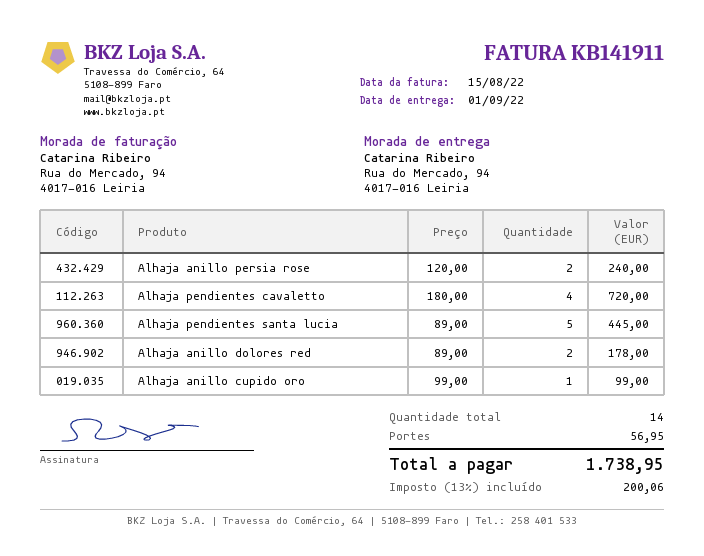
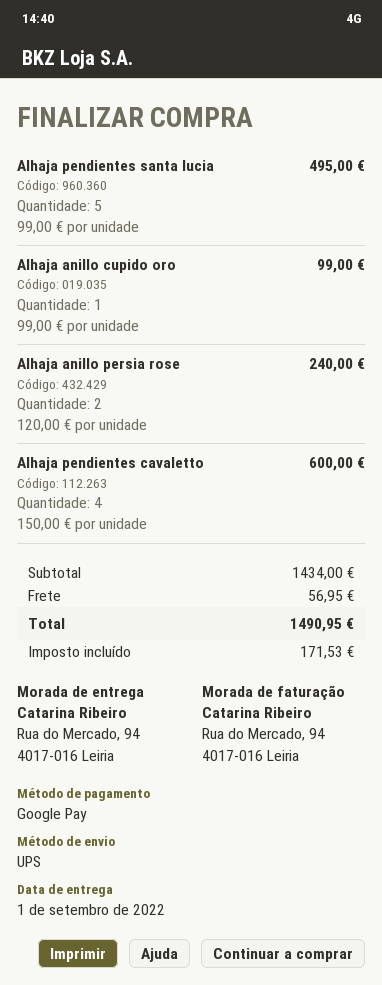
Alhaja pendientes cavaletto: 4 x 180.00 = 720.00 -> 4 x 150.00 = 600.00
Alhaja pendientes santa lucia: 5 x 89.00 = 445.00 -> 5 x 99.00 = 495.00
Alhaja anillo dolores red: 2 x 89.00 = 178.00 -> none
tax: 200.06 -> 171.53
total: 1738.95 -> 1490.95

